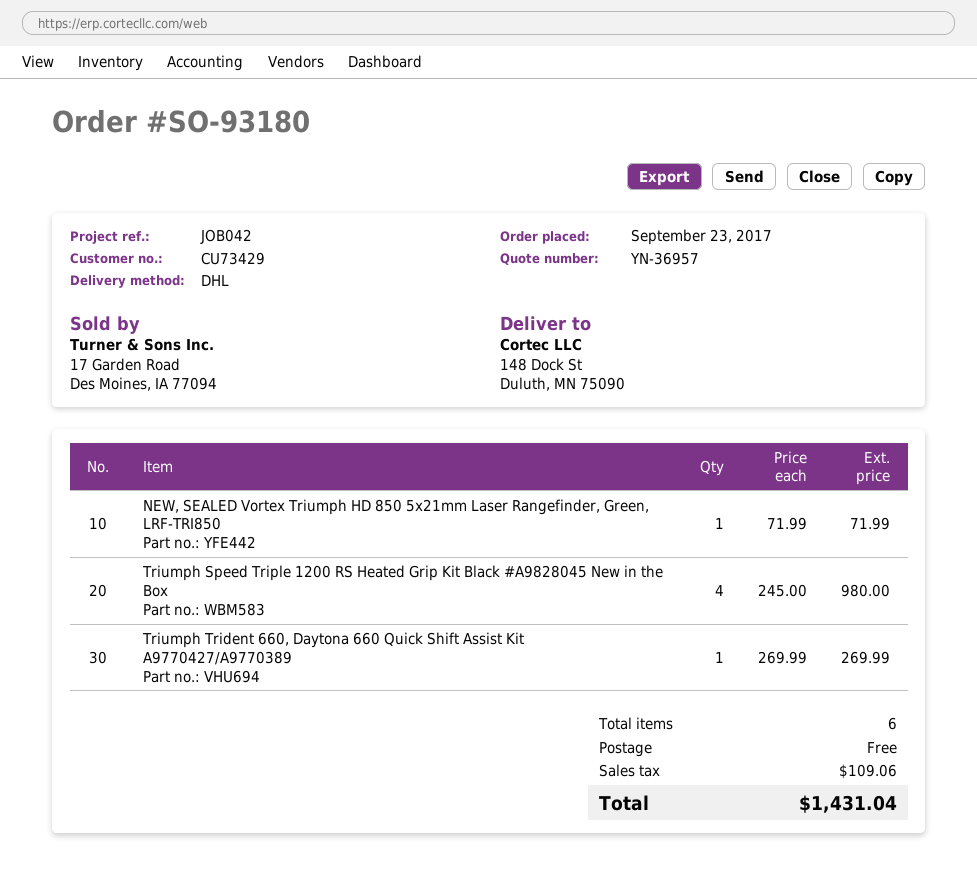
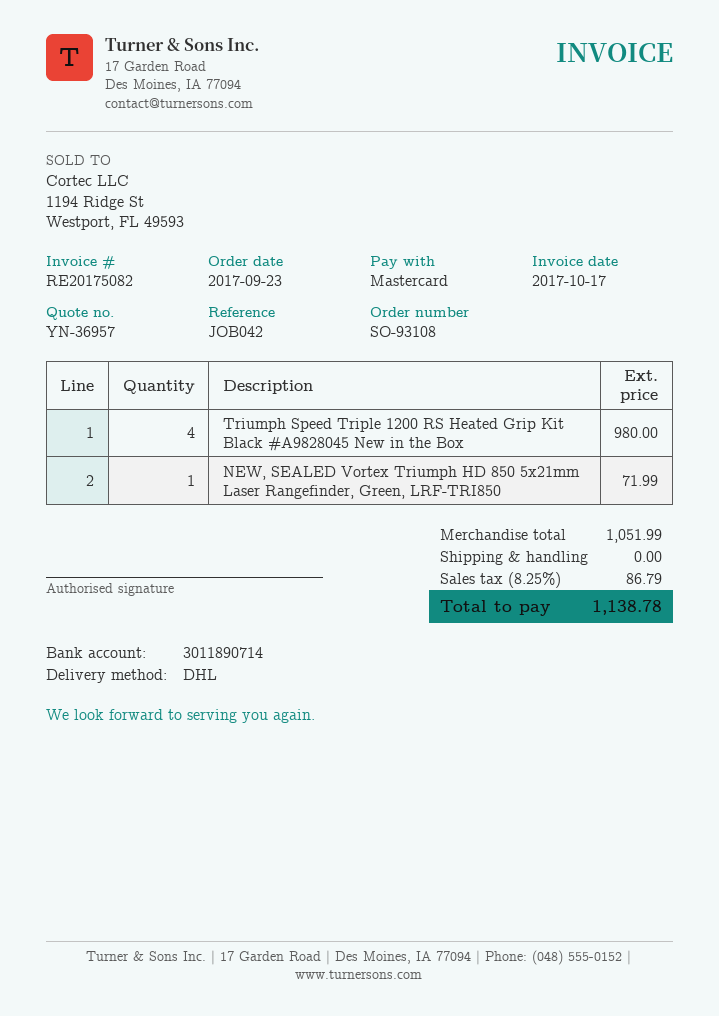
order number: SO-93180 -> SO-93108
Triumph Trident 660, Daytona 660 Quick Shift Assist Kit A9770427/A9770389: 1 for 269.99 -> none
tax: 109.06 -> 86.79
total: 1431.04 -> 1138.78

